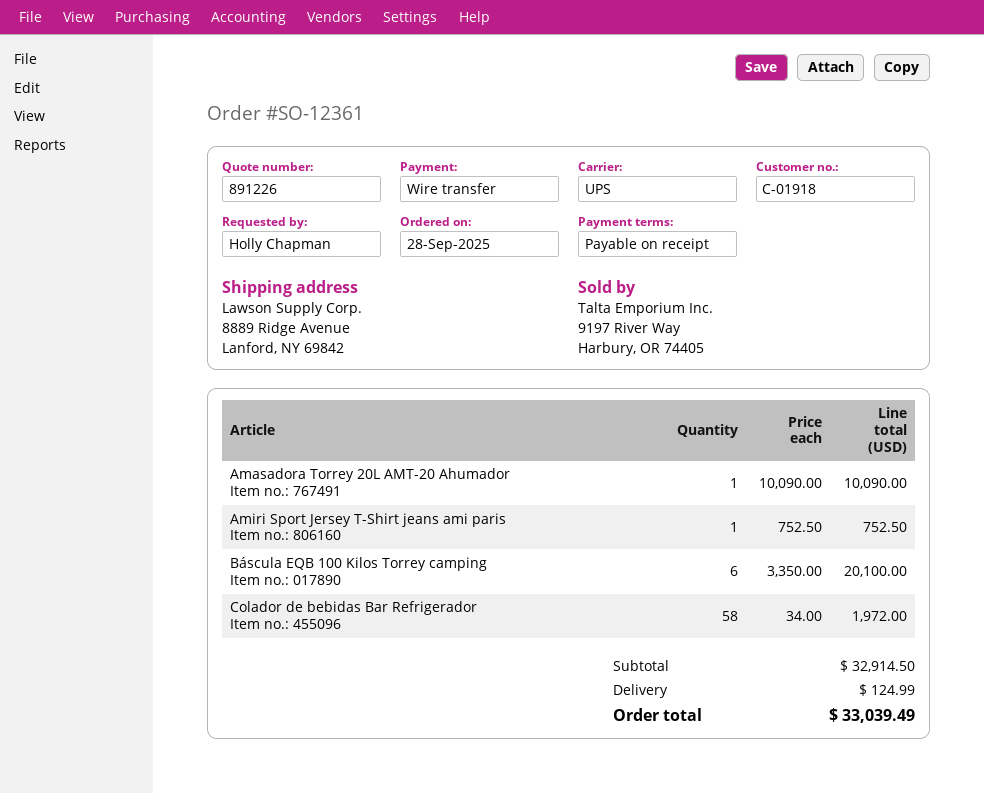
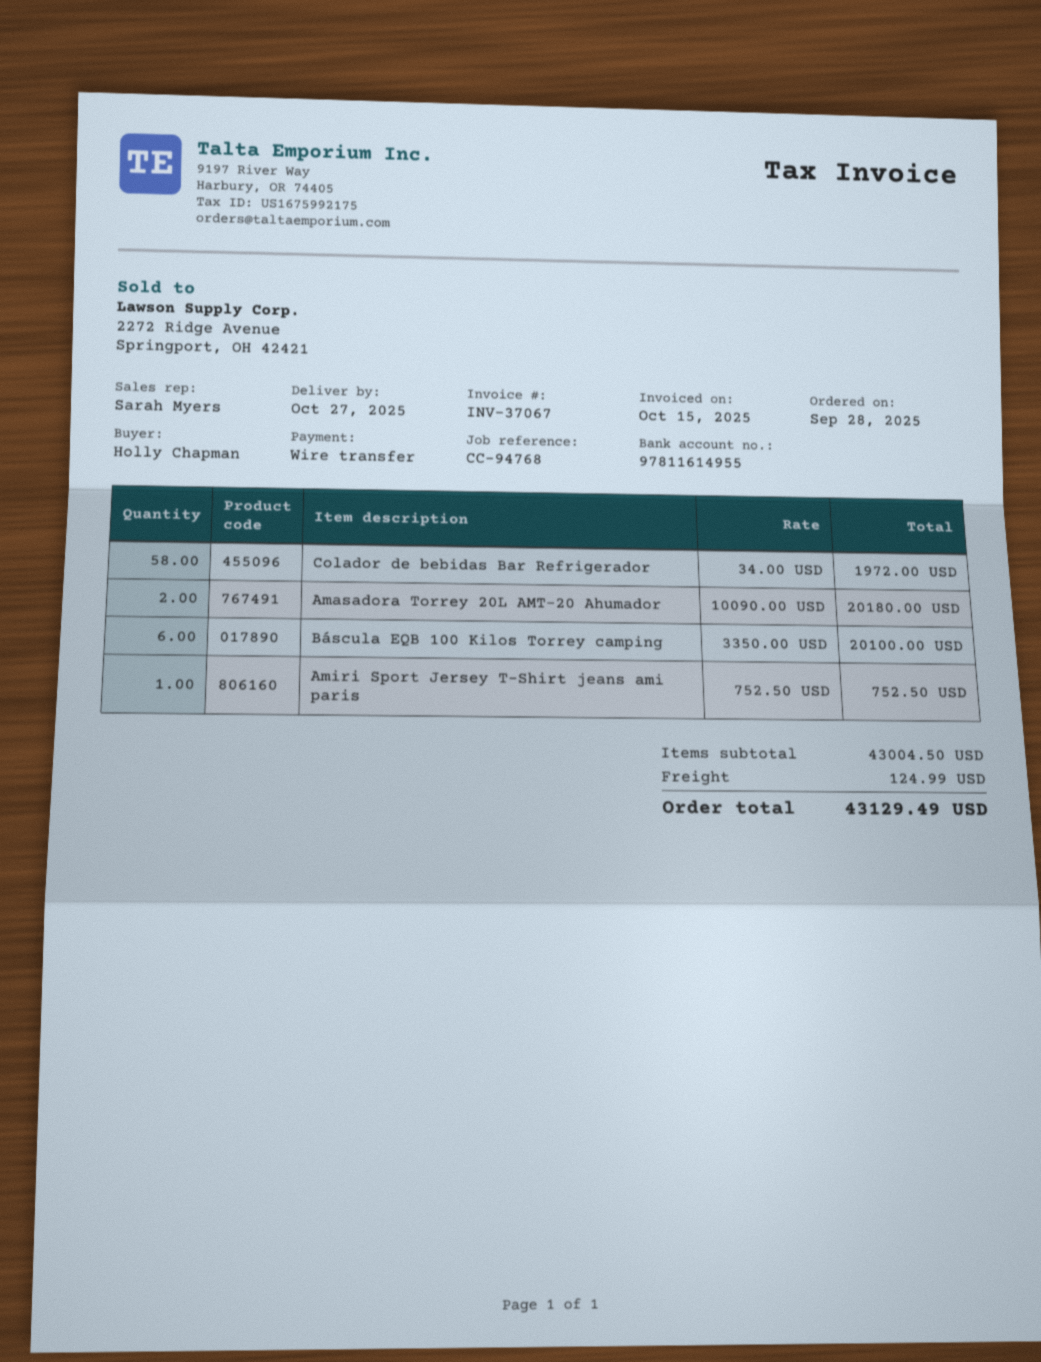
Amasadora Torrey 20L AMT-20 Ahumador: 1 x 10090.00 = 10090.00 -> 2 x 10090.00 = 20180.00
subtotal: 32914.50 -> 43004.50
total: 33039.49 -> 43129.49

